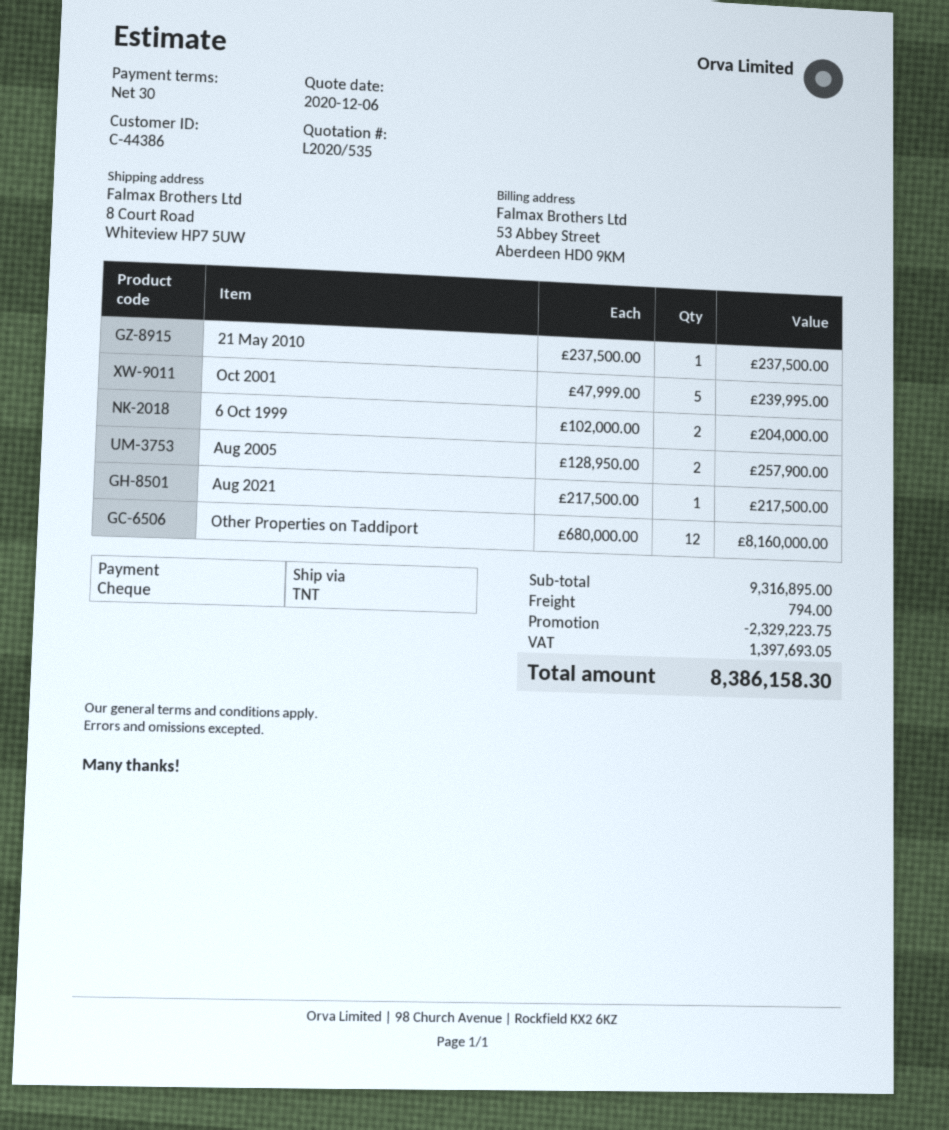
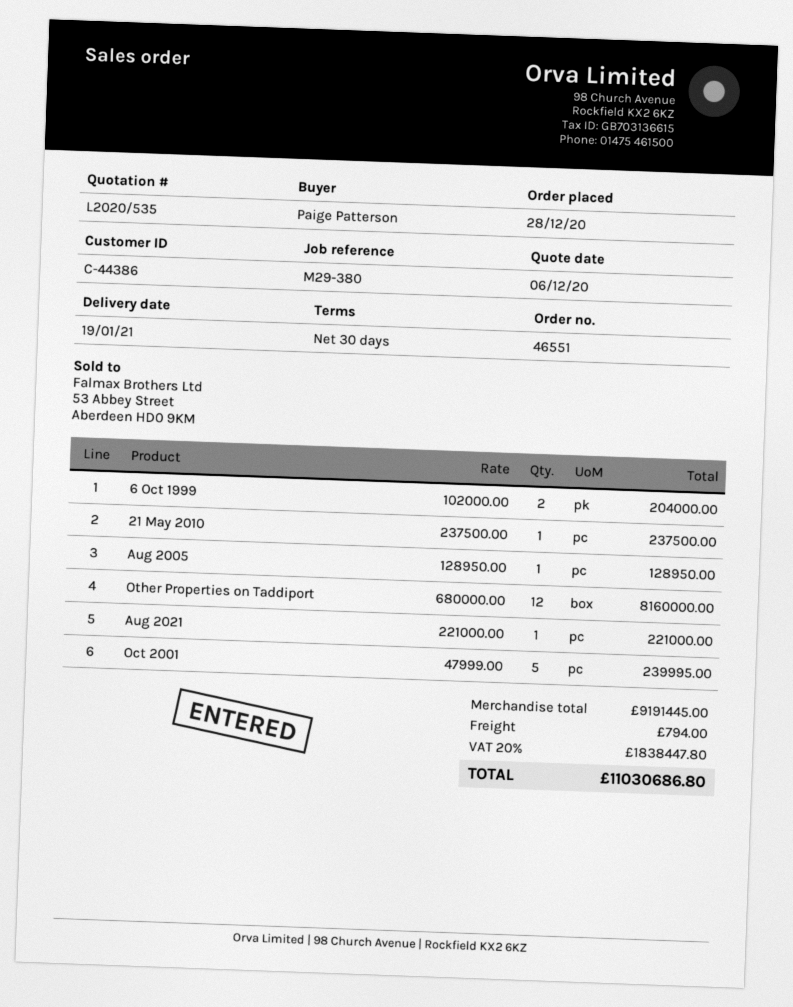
Aug 2005: 2 x 128950.00 = 257900.00 -> 1 x 128950.00 = 128950.00
Aug 2021: 1 x 217500.00 = 217500.00 -> 1 x 221000.00 = 221000.00
subtotal: 9316895.00 -> 9191445.00
discount: 2329223.75 -> none
tax: 1397693.05 -> 1838447.80
total: 8386158.30 -> 11030686.80

